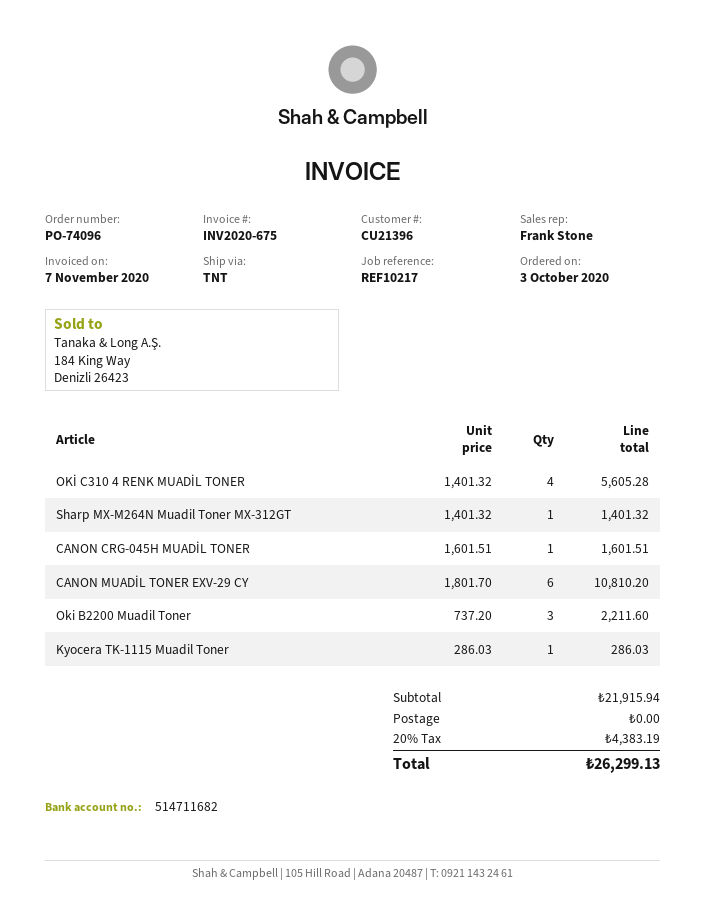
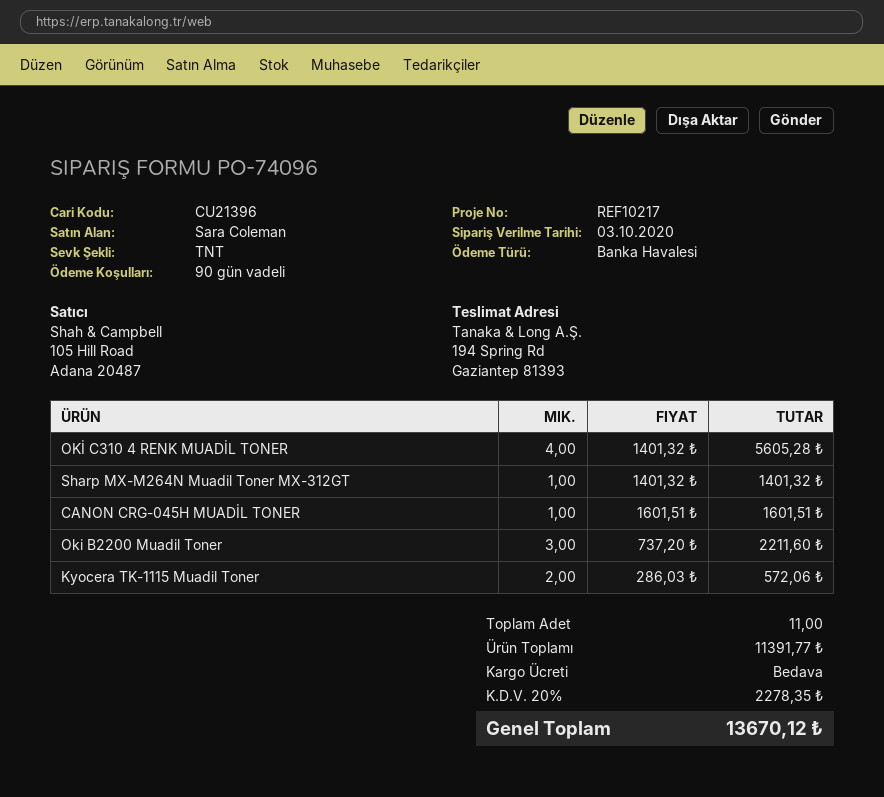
CANON MUADİL TONER EXV-29 CY: 6 x 1801.70 = 10810.20 -> none
Kyocera TK-1115 Muadil Toner: 1 x 286.03 = 286.03 -> 2 x 286.03 = 572.06
subtotal: 21915.94 -> 11391.77
tax: 20% = 4383.19 -> 20% = 2278.35
total: 26299.13 -> 13670.12

